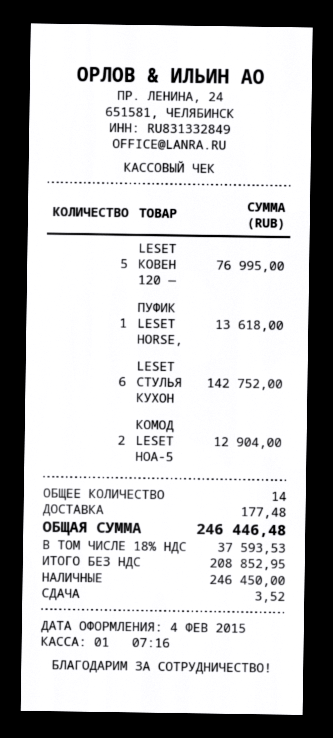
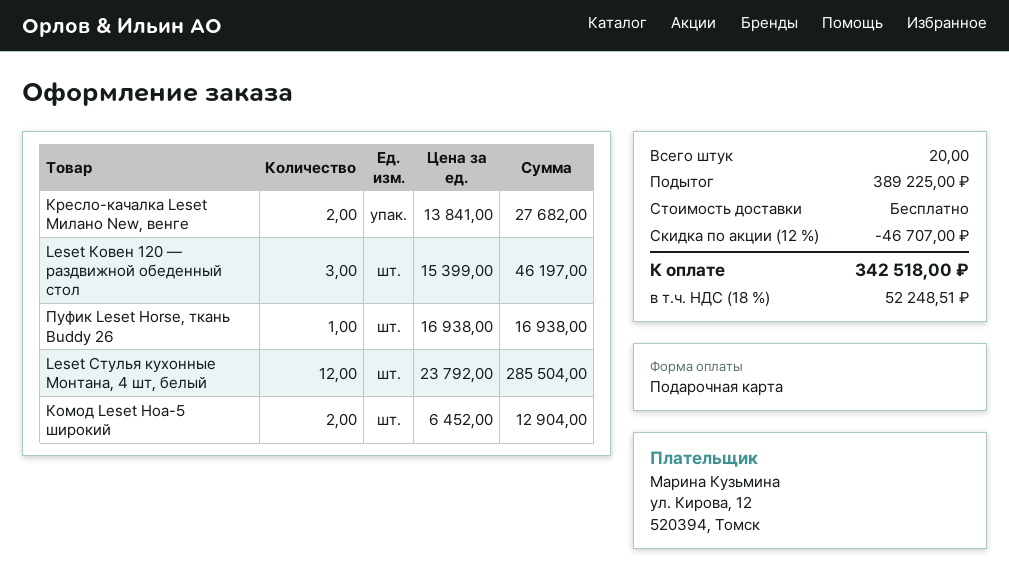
payment method: cash -> gift card
LESET КОВЕН 120 —: 5 for 76995.00 -> 3 for 46197.00
ПУФИК LESET HORSE,: 1 for 13618.00 -> 1 for 16938.00
LESET СТУЛЬЯ КУХОН: 6 for 142752.00 -> 12 for 285504.00
Кресло-качалка Leset Милано New, венге: none -> 2 for 27682.00
total quantity: 14 -> 20
discount: none -> 12% = 46707.00
shipping: 177.48 -> 0.00
tax: 18% = 37593.53 -> 18% = 52248.51
total: 246446.48 -> 342518.00

